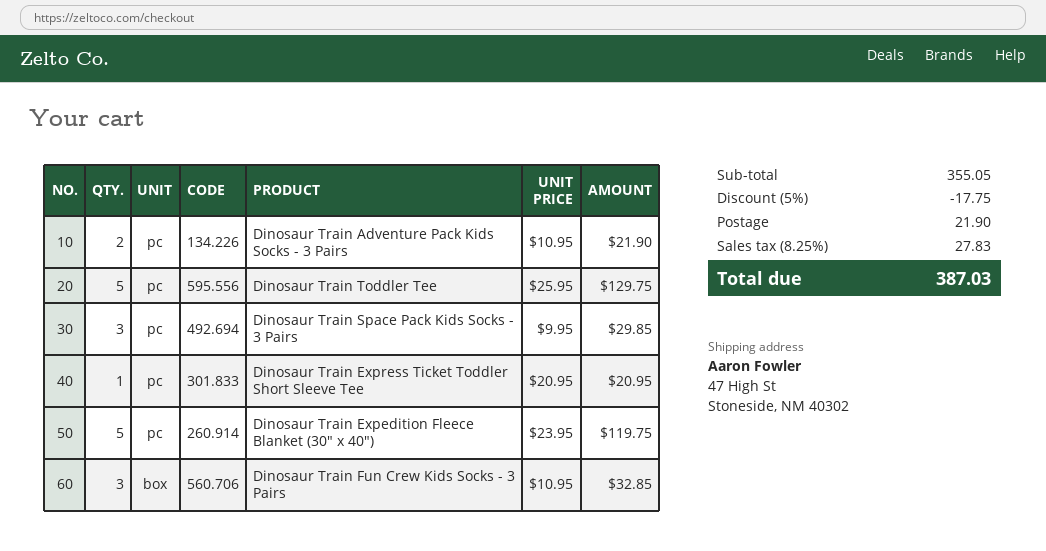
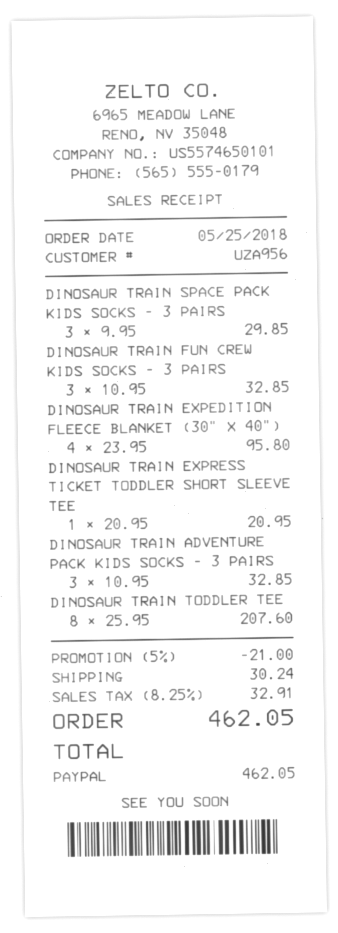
Dinosaur Train Adventure Pack Kids Socks - 3 Pairs: 2 x 10.95 = 21.90 -> 3 x 10.95 = 32.85
Dinosaur Train Toddler Tee: 5 x 25.95 = 129.75 -> 8 x 25.95 = 207.60
Dinosaur Train Expedition Fleece Blanket (30" x 40"): 5 x 23.95 = 119.75 -> 4 x 23.95 = 95.80
discount: 5% = 17.75 -> 5% = 21.00
shipping: 21.90 -> 30.24
tax: 8.25% = 27.83 -> 8.25% = 32.91
total: 387.03 -> 462.05

